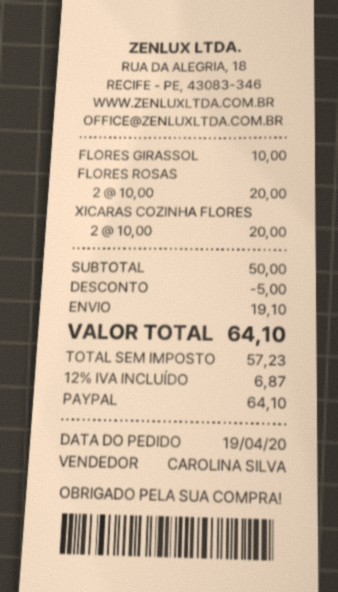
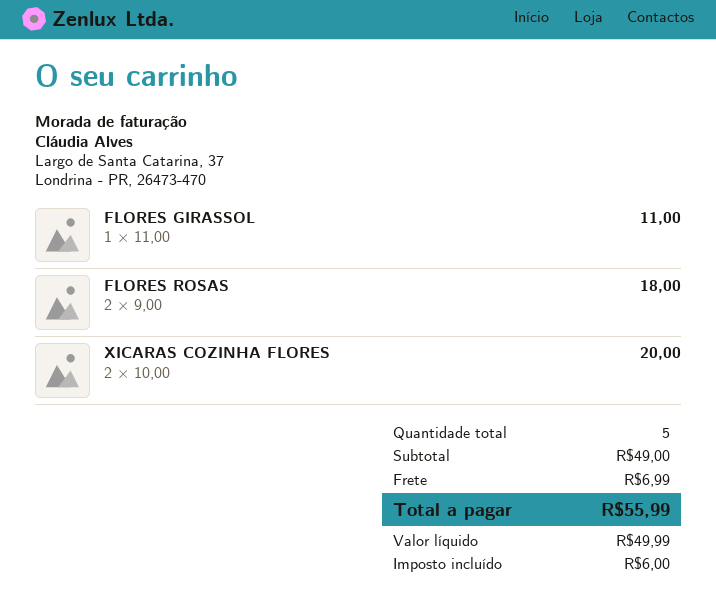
FLORES GIRASSOL: 1 x 10.00 = 10.00 -> 1 x 11.00 = 11.00
FLORES ROSAS: 2 x 10.00 = 20.00 -> 2 x 9.00 = 18.00
subtotal: 50.00 -> 49.00
discount: 5.00 -> none
shipping: 19.10 -> 6.99
net: 57.23 -> 49.99
tax: 6.87 -> 6.00
total: 64.10 -> 55.99

